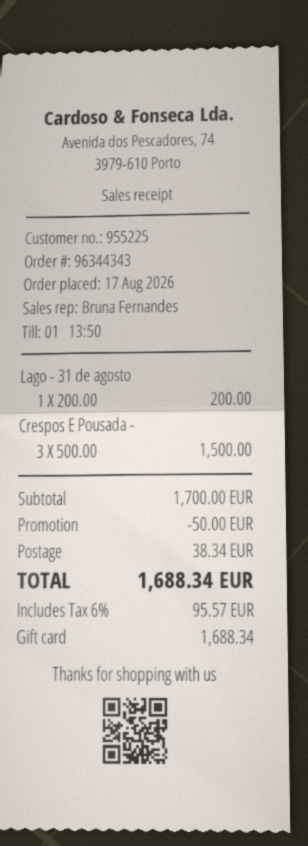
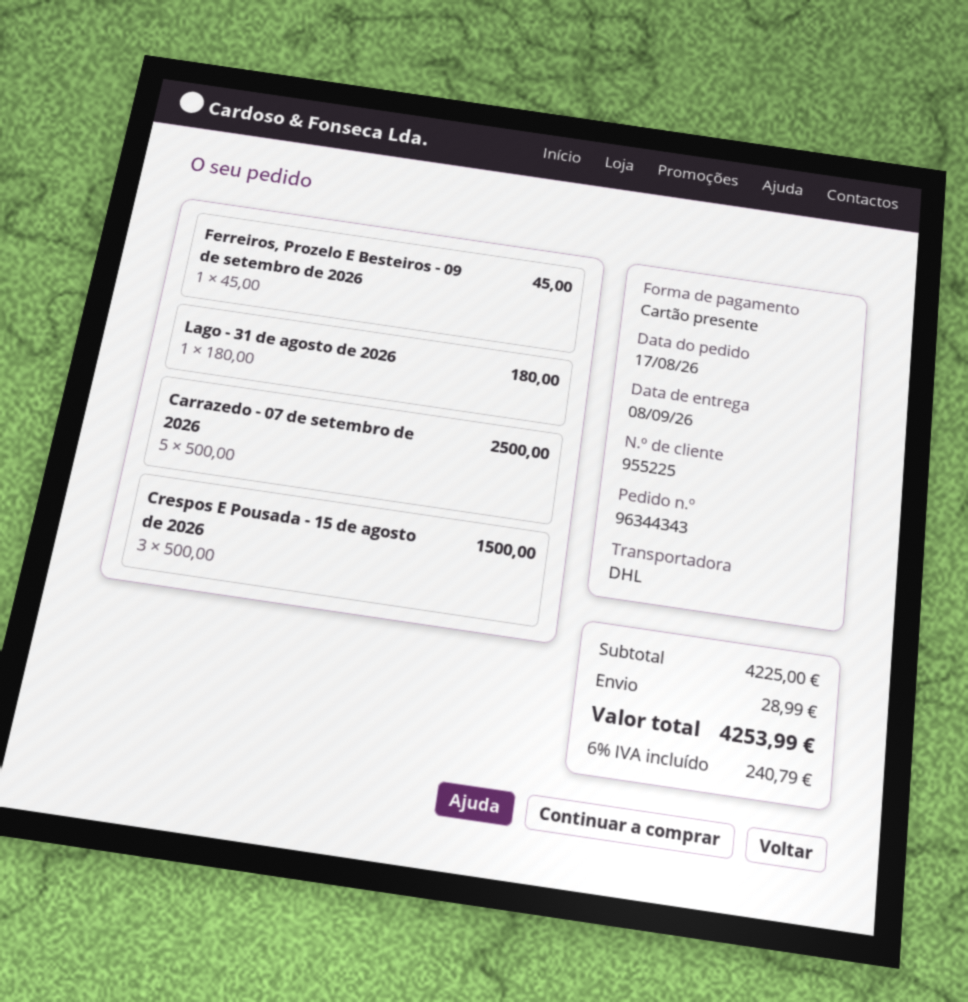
Lago - 31 de agosto: 1 x 200.00 = 200.00 -> 1 x 180.00 = 180.00
Ferreiros, Prozelo E Besteiros - 09 de setembro de 2026: none -> 1 x 45.00 = 45.00
Carrazedo - 07 de setembro de 2026: none -> 5 x 500.00 = 2500.00
subtotal: 1700.00 -> 4225.00
discount: 50.00 -> none
shipping: 38.34 -> 28.99
tax: 6% = 95.57 -> 6% = 240.79
total: 1688.34 -> 4253.99

